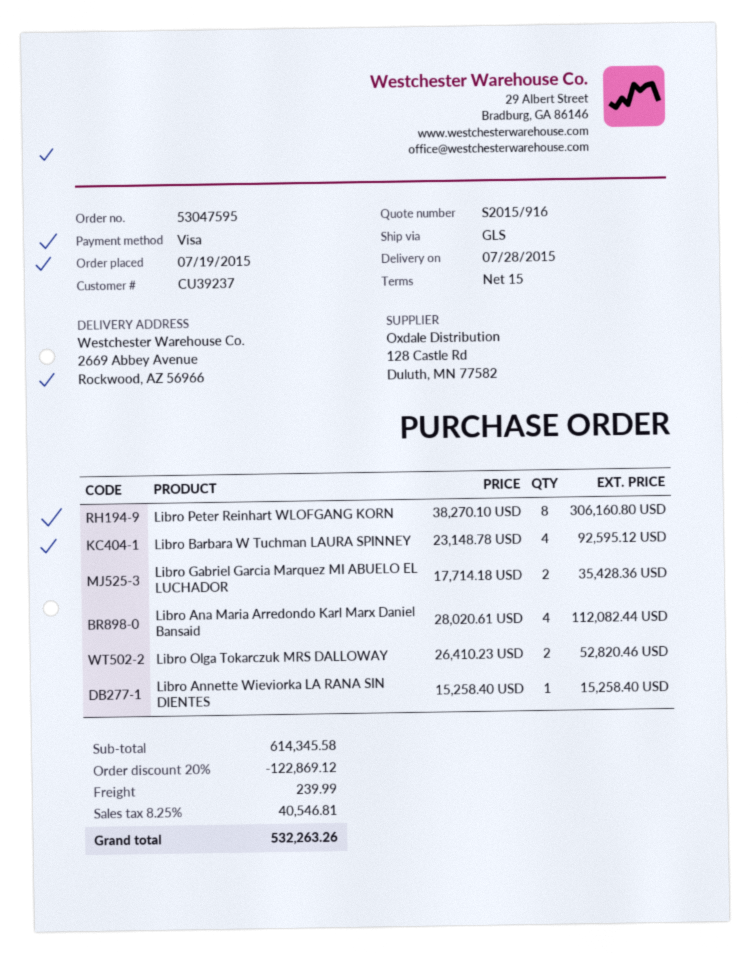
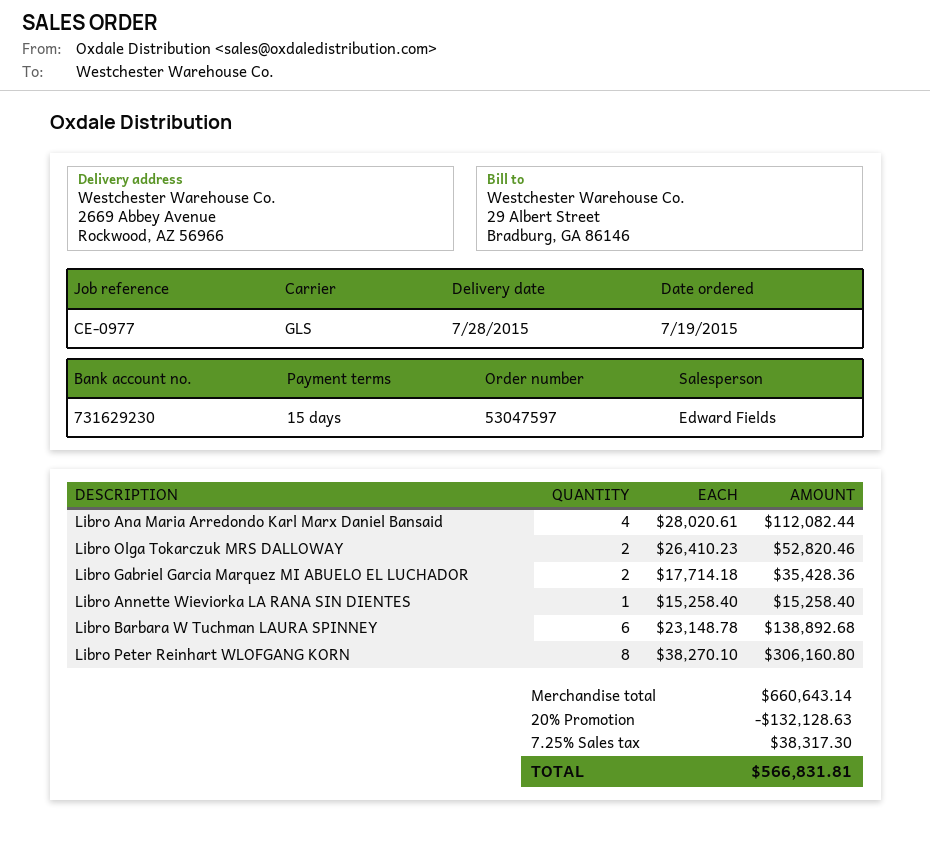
order number: 53047595 -> 53047597
Libro Barbara W Tuchman LAURA SPINNEY: 4 x 23148.78 = 92595.12 -> 6 x 23148.78 = 138892.68
subtotal: 614345.58 -> 660643.14
discount: 20% = 122869.12 -> 20% = 132128.63
shipping: 239.99 -> none
tax: 8.25% = 40546.81 -> 7.25% = 38317.30
total: 532263.26 -> 566831.81

